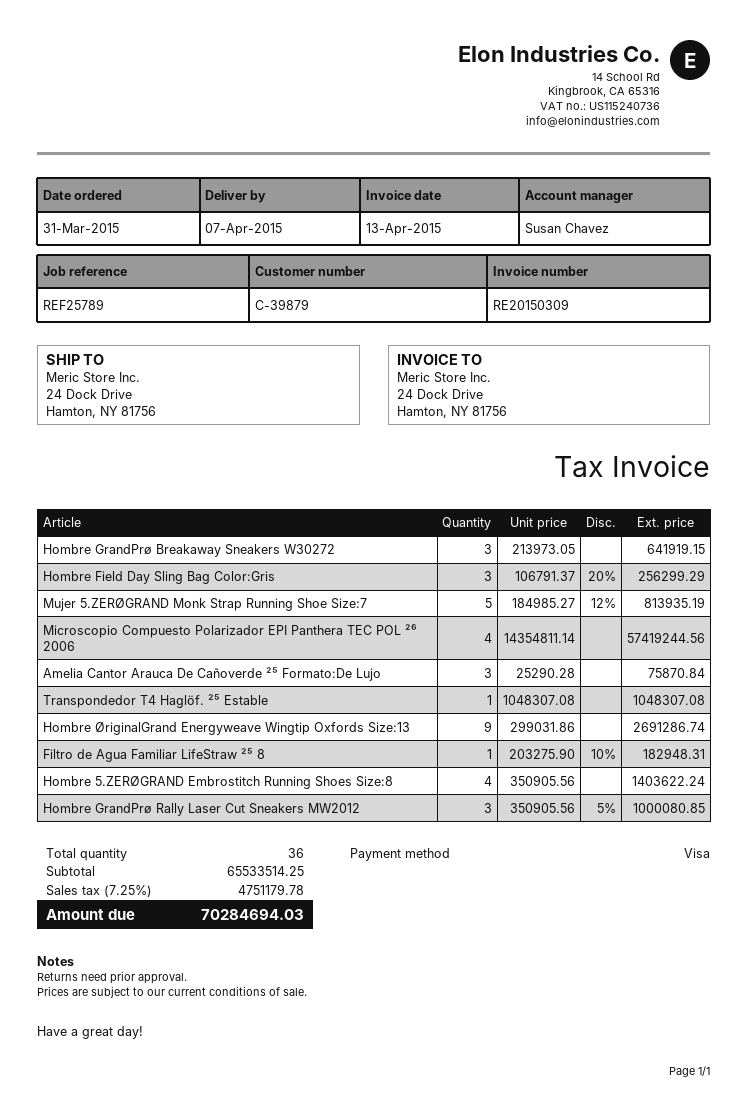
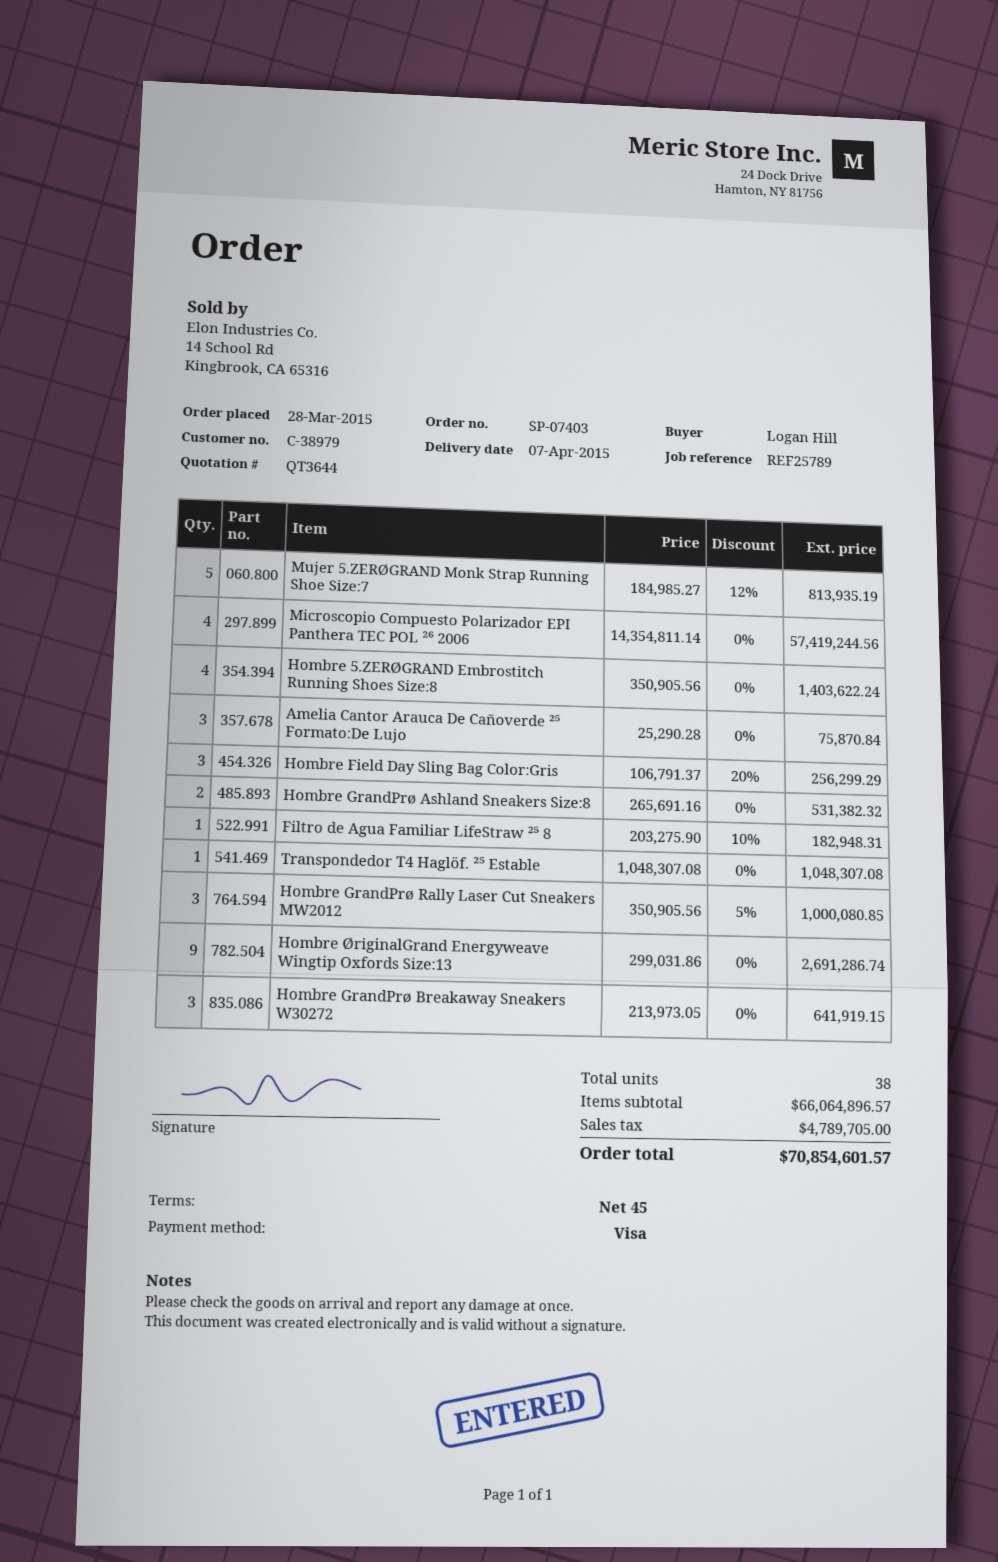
order date: 2015-03-31 -> 2015-03-28
customer number: C-39879 -> C-38979
Hombre GrandPrø Ashland Sneakers Size:8: none -> 2 x 265691.16 = 531382.32
total quantity: 36 -> 38
subtotal: 65533514.25 -> 66064896.57
tax: 4751179.78 -> 4789705.00
total: 70284694.03 -> 70854601.57

